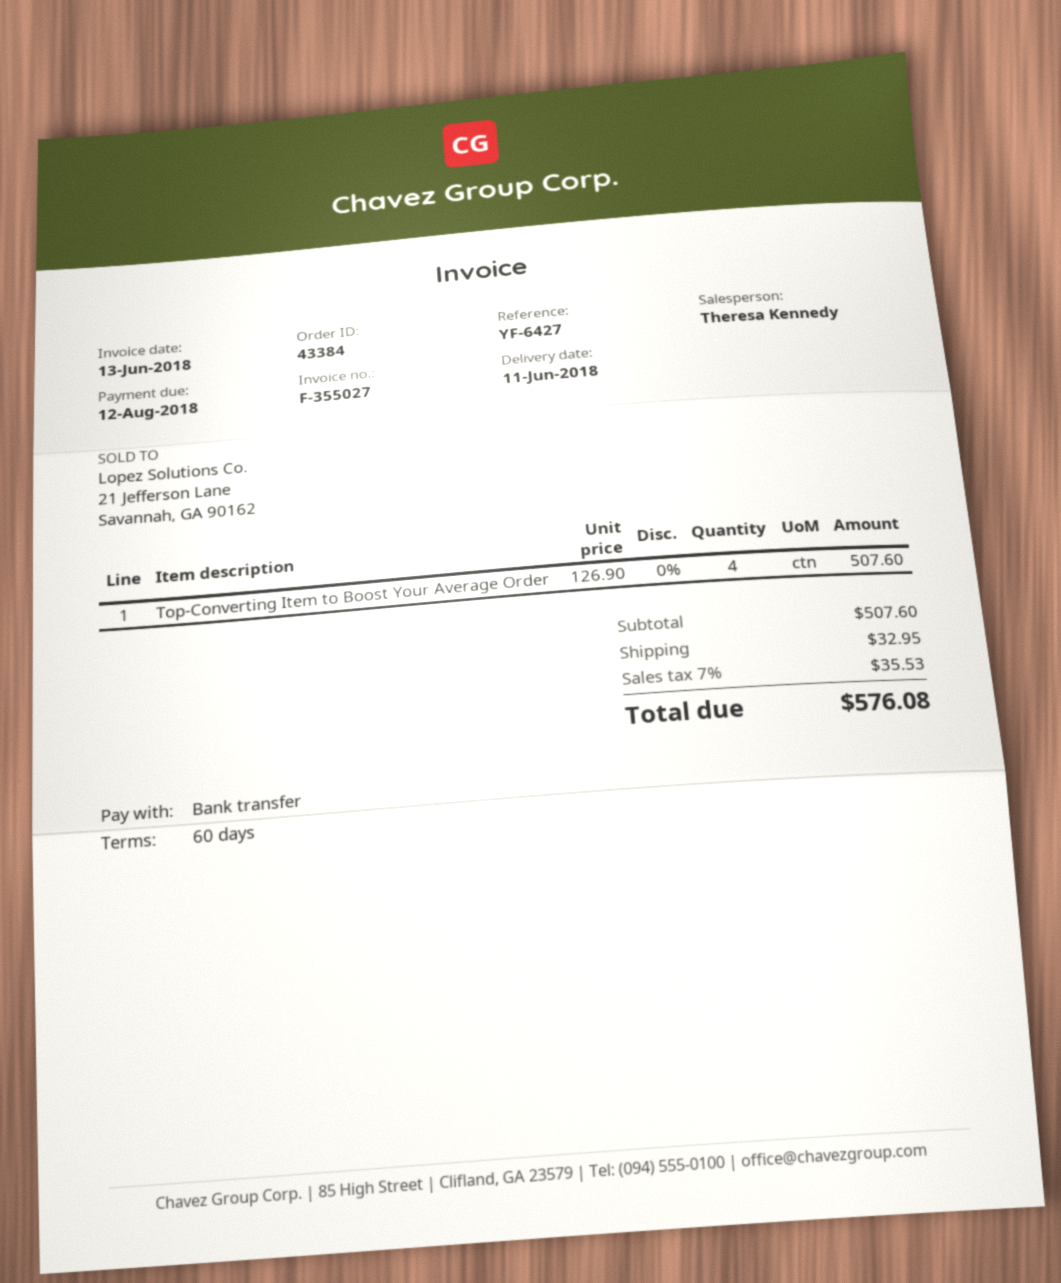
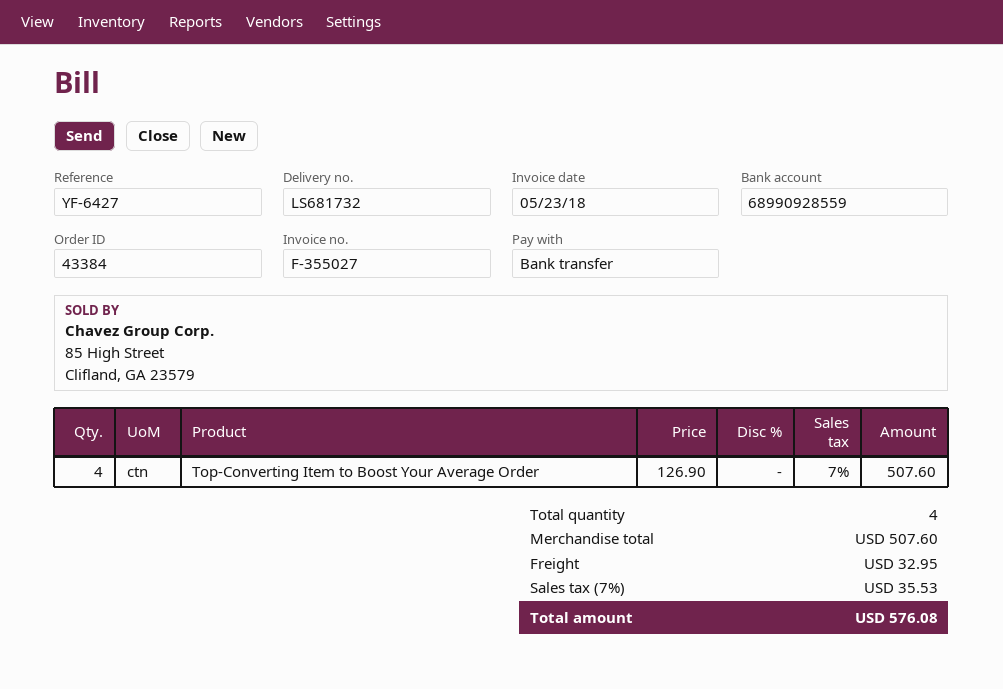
invoice date: 2018-06-13 -> 2018-05-23

